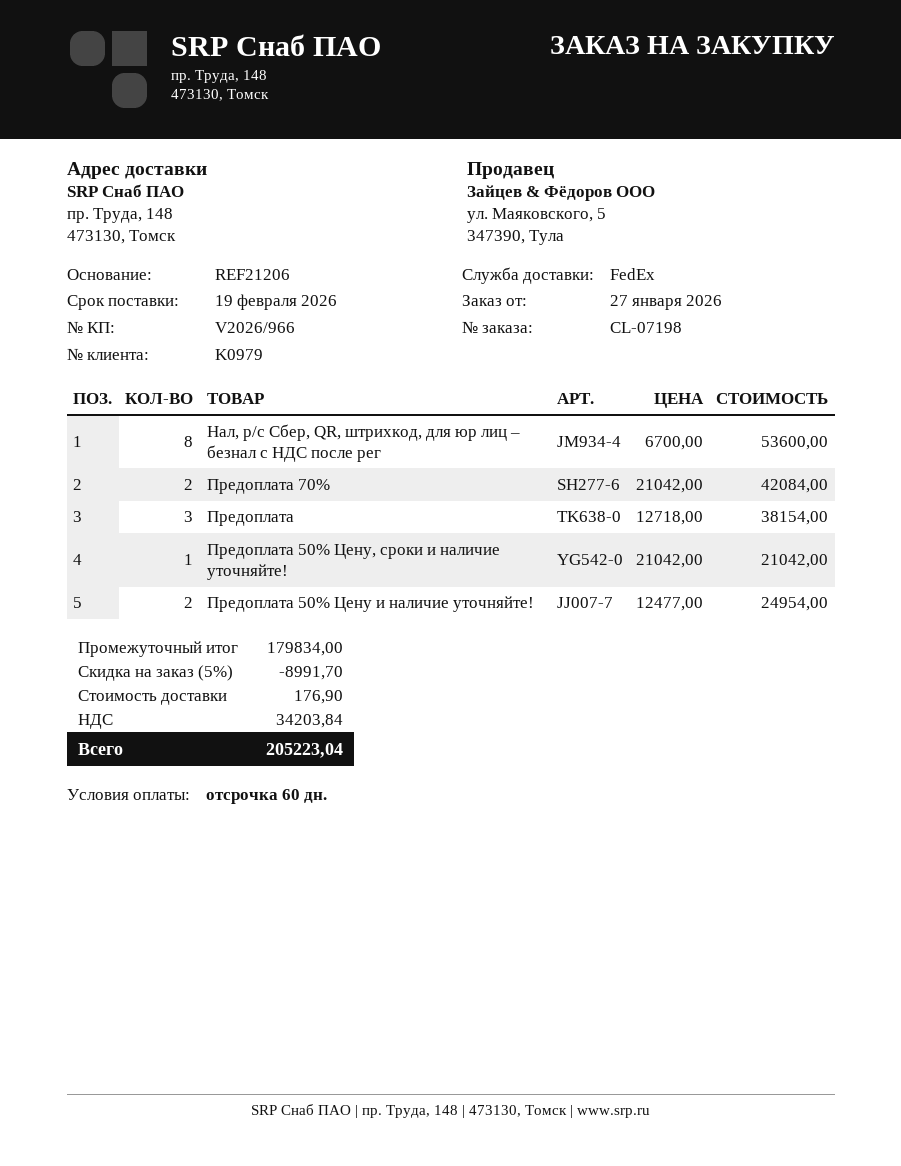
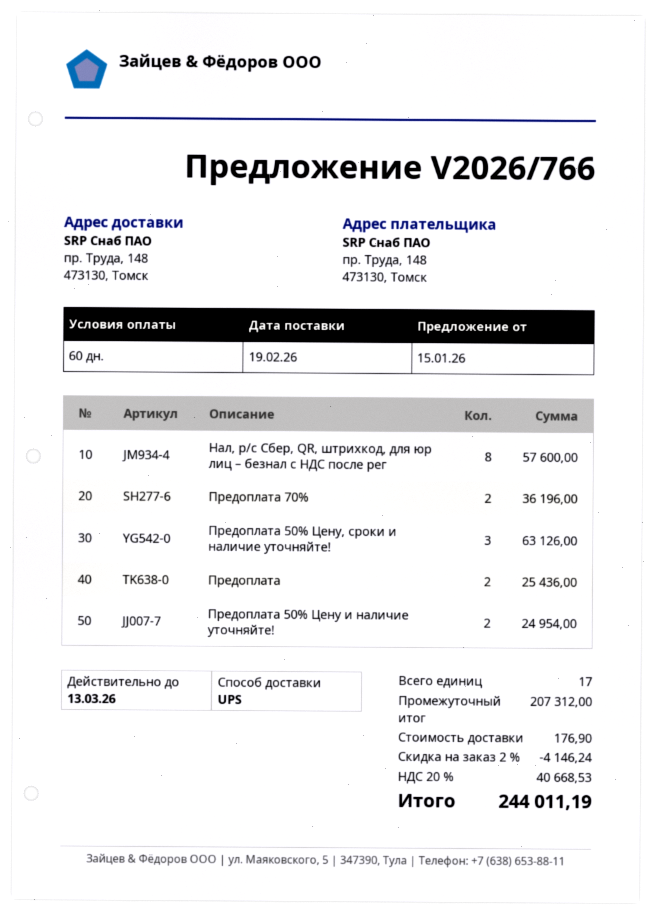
quote number: V2026/966 -> V2026/766
shipping method: FedEx -> UPS
Нал, р/с Сбер, QR, штрихкод, для юр лиц – безнал с НДС после рег: 8 for 53600.00 -> 8 for 57600.00
Предоплата 70%: 2 for 42084.00 -> 2 for 36196.00
Предоплата: 3 for 38154.00 -> 2 for 25436.00
Предоплата 50% Цену, сроки и наличие уточняйте!: 1 for 21042.00 -> 3 for 63126.00
subtotal: 179834.00 -> 207312.00
discount: 5% = 8991.70 -> 2% = 4146.24
tax: 34203.84 -> 40668.53
total: 205223.04 -> 244011.19

